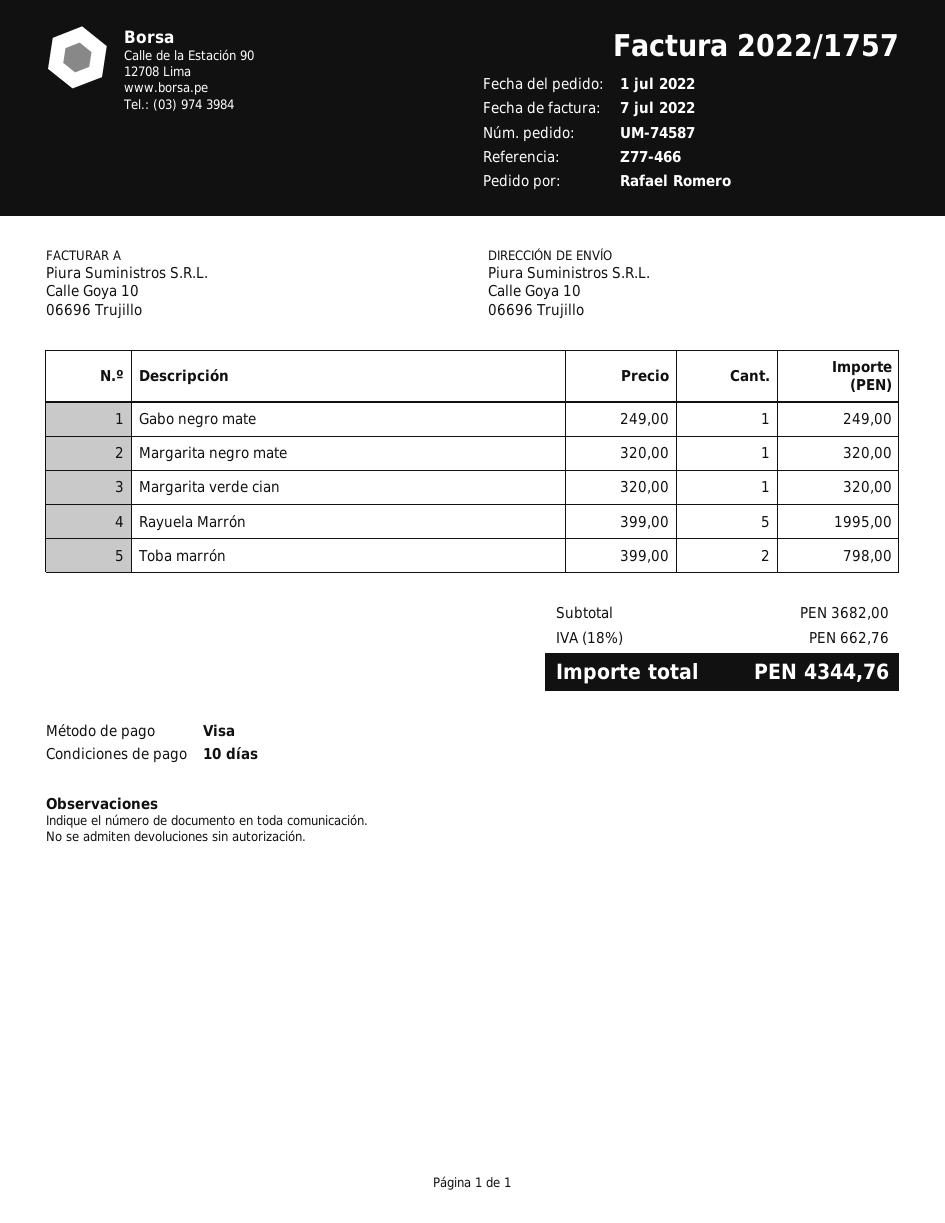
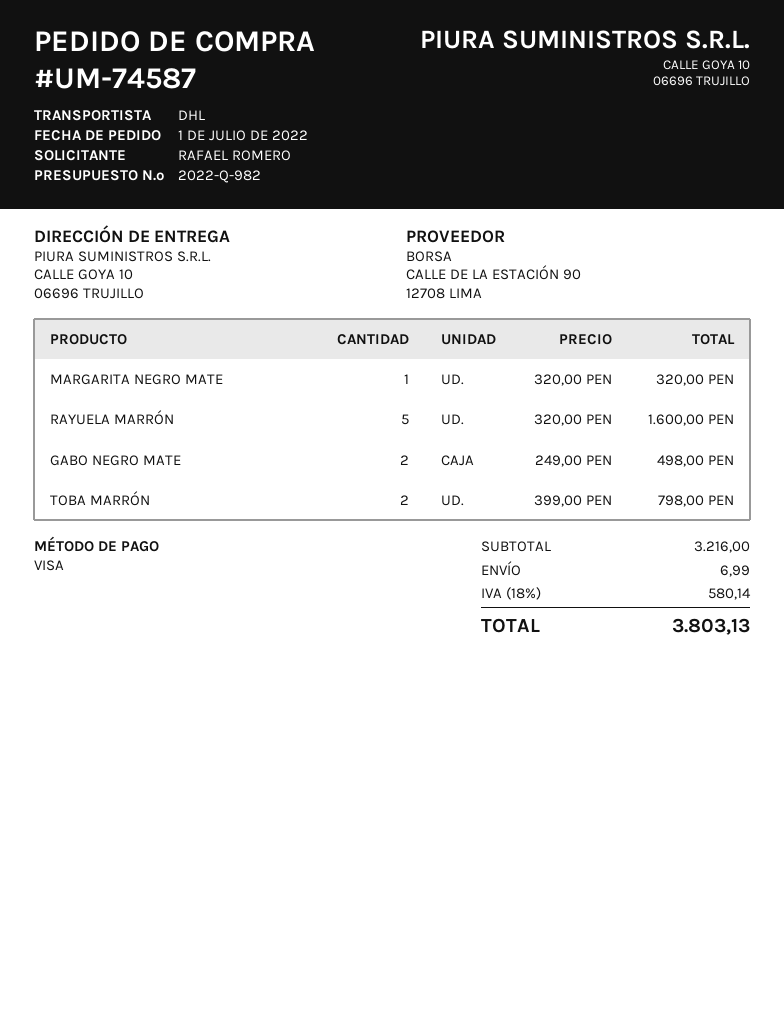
Gabo negro mate: 1 x 249.00 = 249.00 -> 2 x 249.00 = 498.00
Margarita verde cian: 1 x 320.00 = 320.00 -> none
Rayuela Marrón: 5 x 399.00 = 1995.00 -> 5 x 320.00 = 1600.00
subtotal: 3682.00 -> 3216.00
shipping: none -> 6.99
tax: 18% = 662.76 -> 18% = 580.14
total: 4344.76 -> 3803.13

